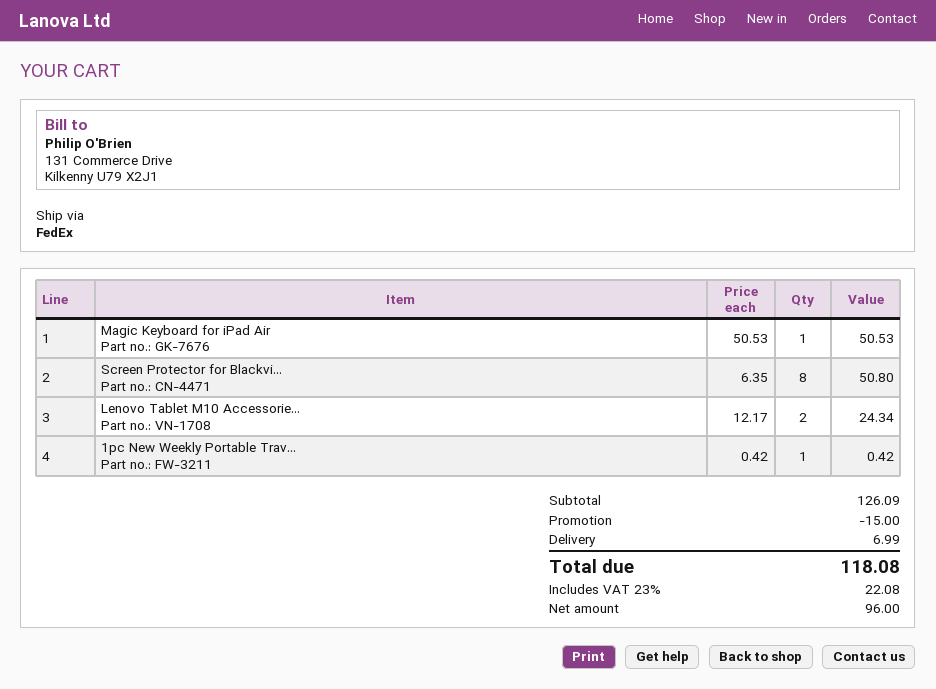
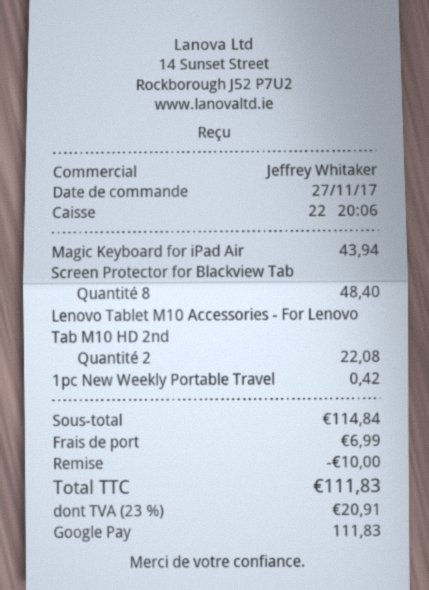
Magic Keyboard for iPad Air: 1 for 50.53 -> 1 for 43.94
Screen Protector for Blackvi...: 8 for 50.80 -> 8 for 48.40
Lenovo Tablet M10 Accessorie...: 2 for 24.34 -> 2 for 22.08
subtotal: 126.09 -> 114.84
discount: 15.00 -> 10.00
tax: 23% = 22.08 -> 23% = 20.91
total: 118.08 -> 111.83

